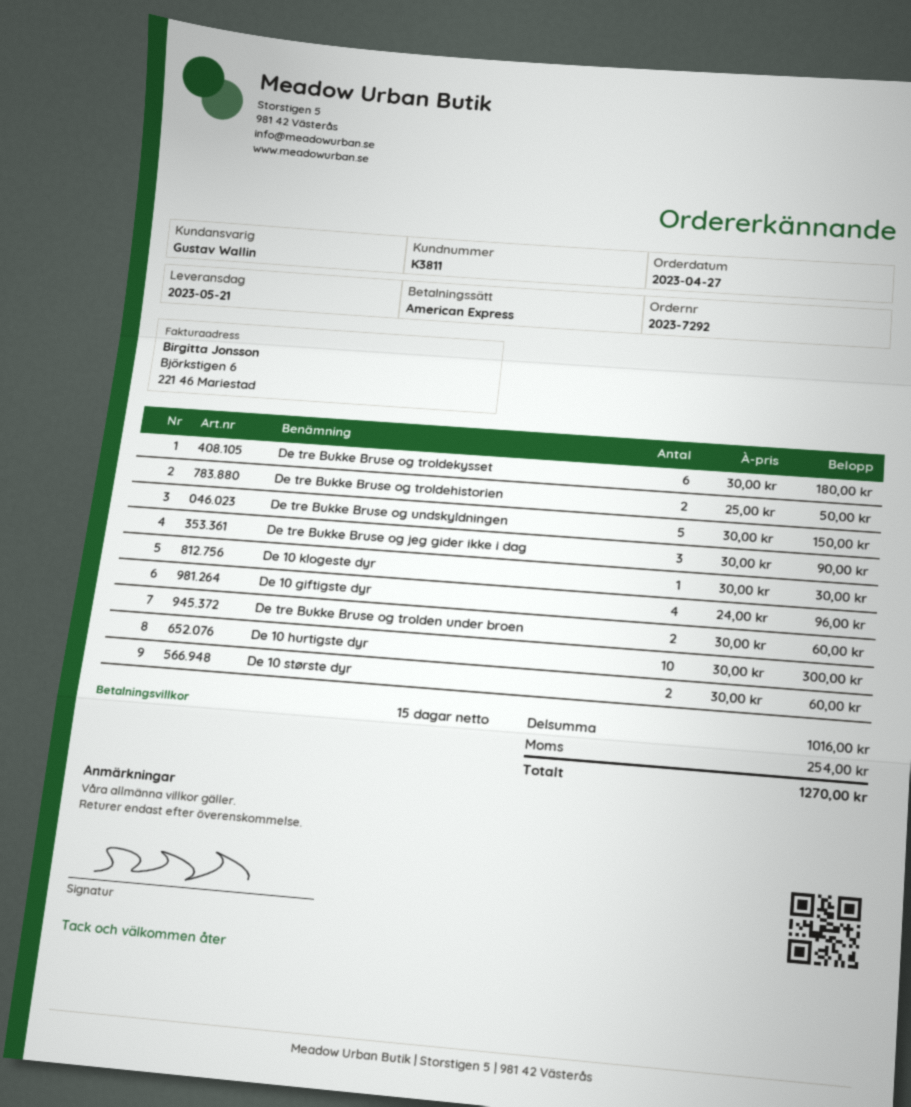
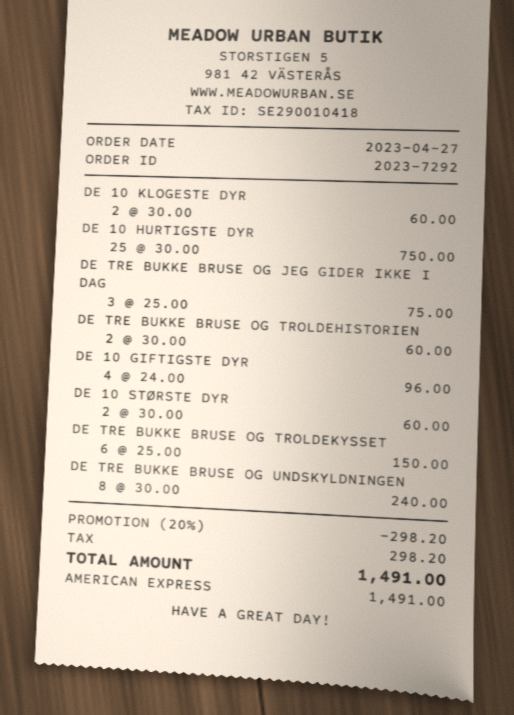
De tre Bukke Bruse og troldekysset: 6 x 30.00 = 180.00 -> 6 x 25.00 = 150.00
De tre Bukke Bruse og troldehistorien: 2 x 25.00 = 50.00 -> 2 x 30.00 = 60.00
De tre Bukke Bruse og undskyldningen: 5 x 30.00 = 150.00 -> 8 x 30.00 = 240.00
De tre Bukke Bruse og jeg gider ikke i dag: 3 x 30.00 = 90.00 -> 3 x 25.00 = 75.00
De 10 klogeste dyr: 1 x 30.00 = 30.00 -> 2 x 30.00 = 60.00
De tre Bukke Bruse og trolden under broen: 2 x 30.00 = 60.00 -> none
De 10 hurtigste dyr: 10 x 30.00 = 300.00 -> 25 x 30.00 = 750.00
discount: none -> 20% = 298.20
tax: 254.00 -> 298.20
total: 1270.00 -> 1491.00

